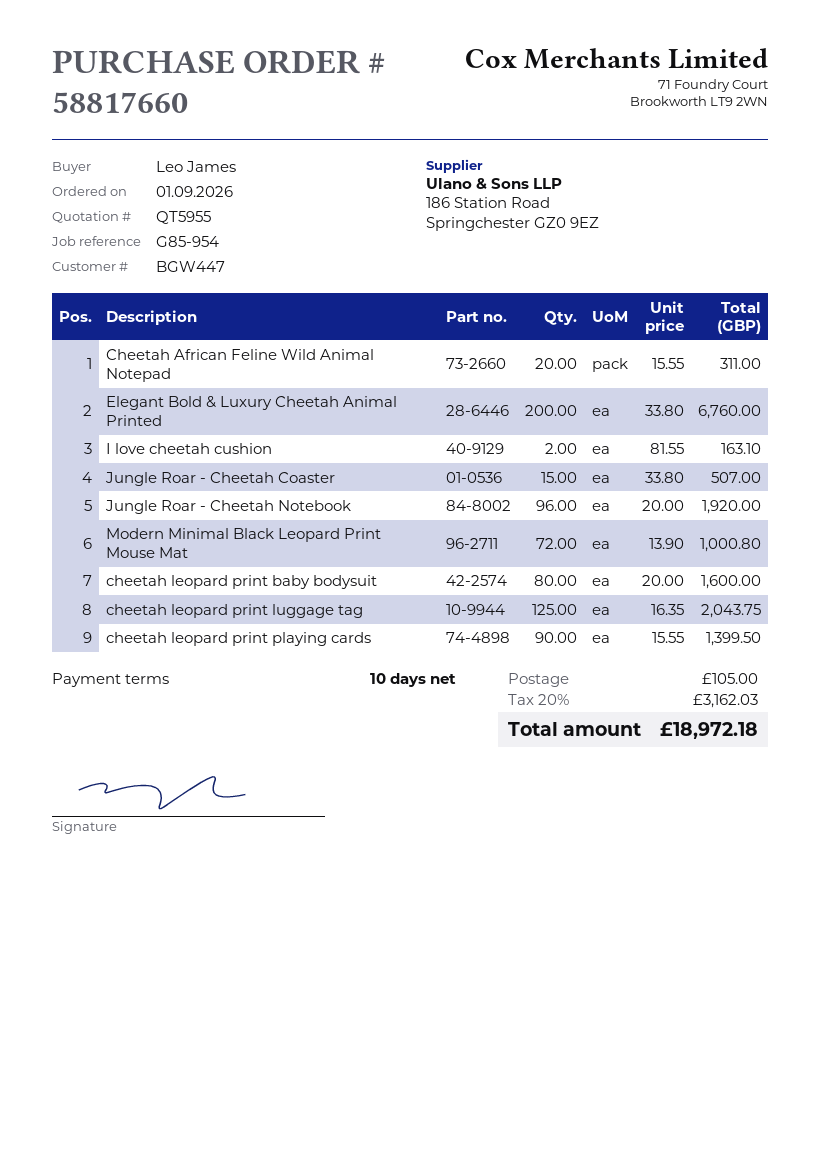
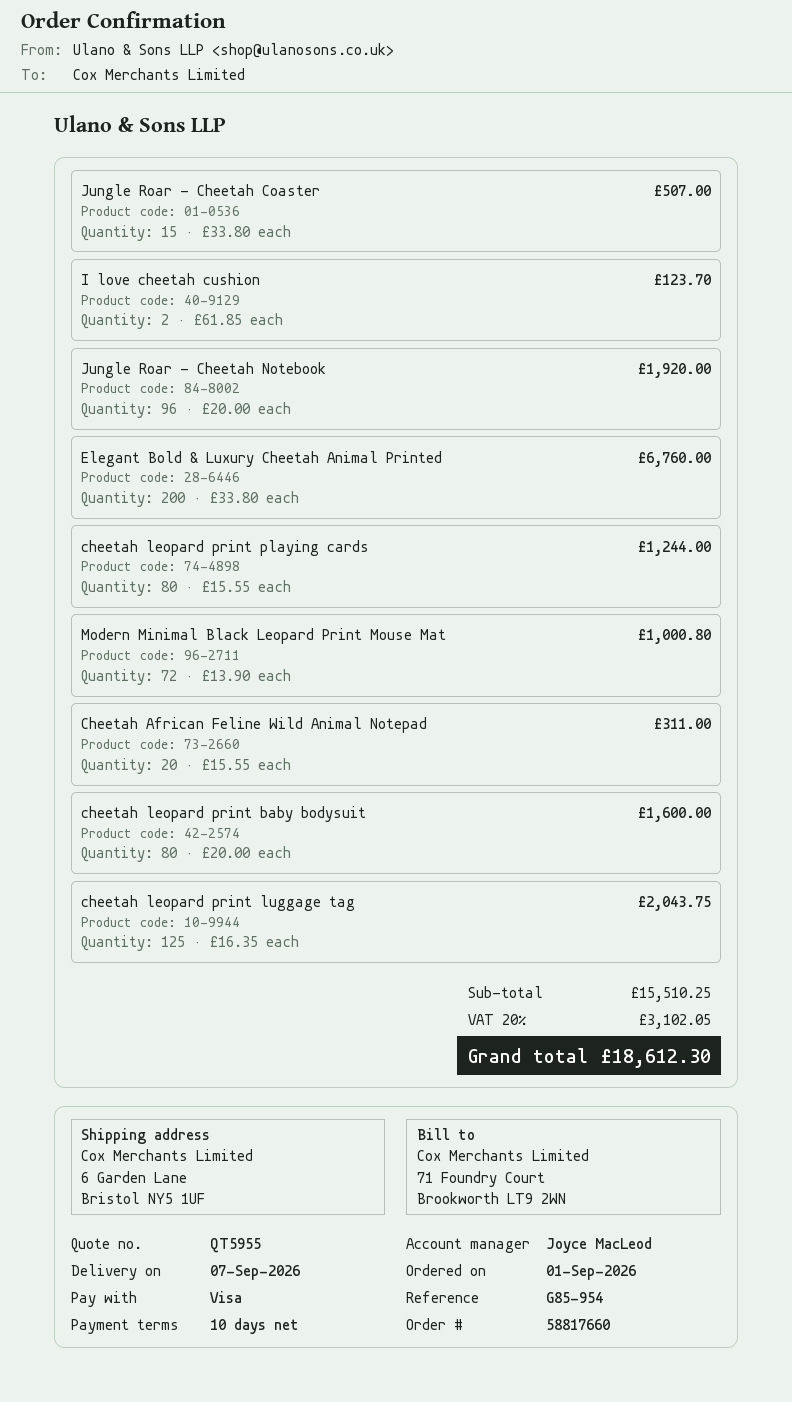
I love cheetah cushion: 2 x 81.55 = 163.10 -> 2 x 61.85 = 123.70
cheetah leopard print playing cards: 90 x 15.55 = 1399.50 -> 80 x 15.55 = 1244.00
shipping: 105.00 -> none
tax: 20% = 3162.03 -> 20% = 3102.05
total: 18972.18 -> 18612.30

